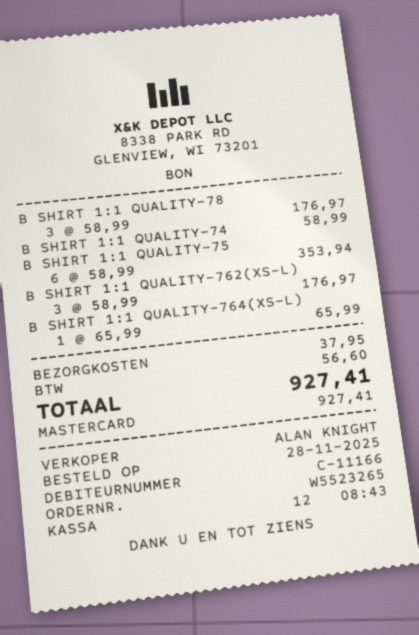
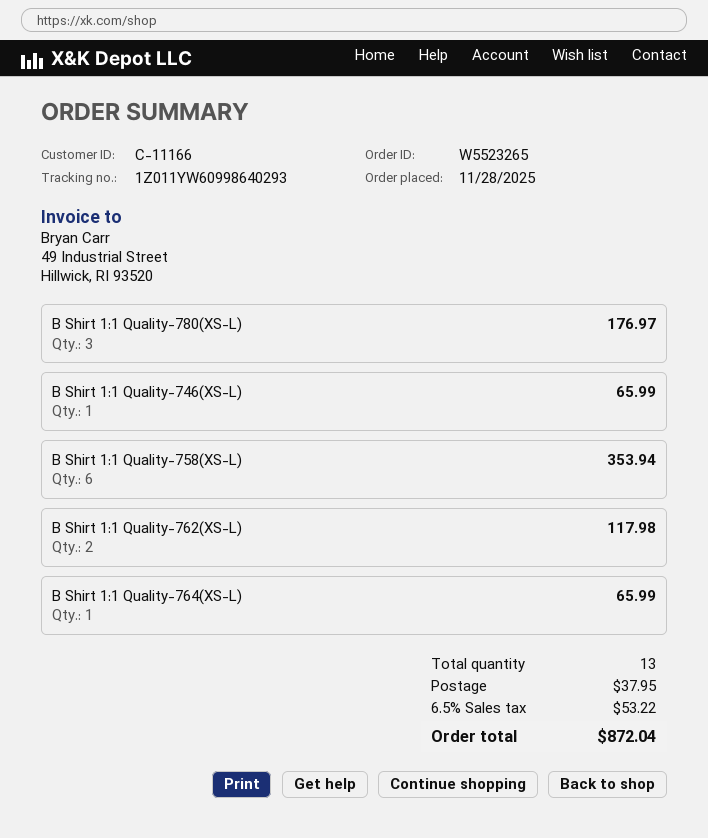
B SHIRT 1:1 QUALITY-74: 1 for 58.99 -> 1 for 65.99
B SHIRT 1:1 QUALITY-762(XS-L): 3 for 176.97 -> 2 for 117.98
tax: 56.60 -> 53.22
total: 927.41 -> 872.04

